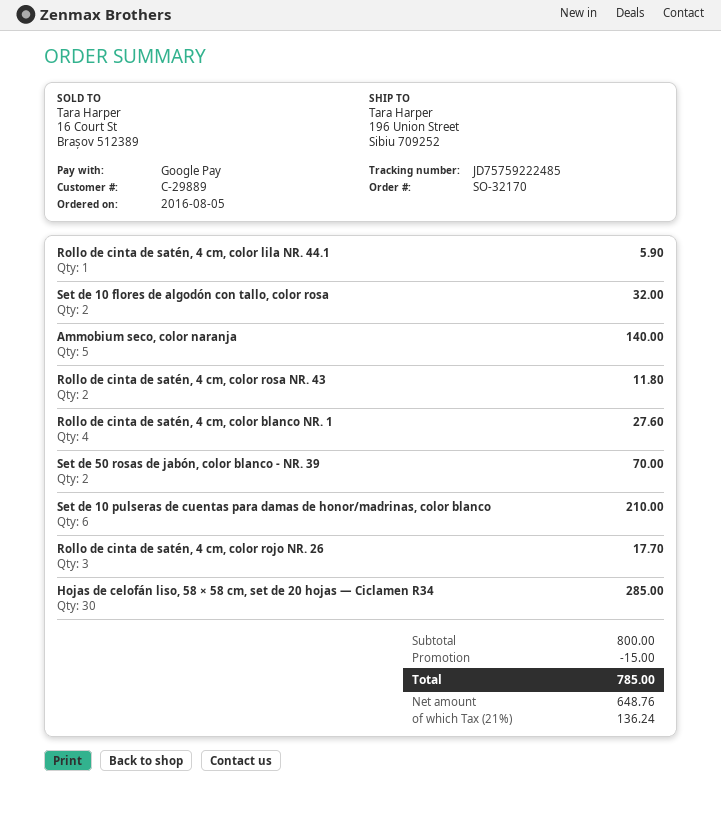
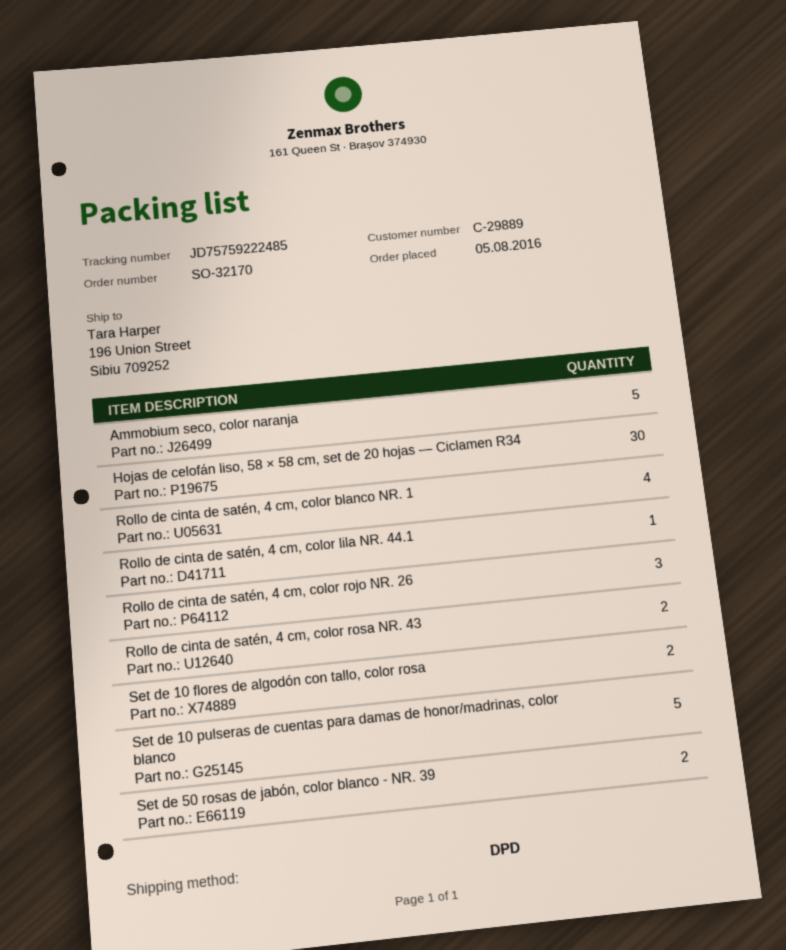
Set de 10 pulseras de cuentas para damas de honor/madrinas, color blanco: 6 -> 5

